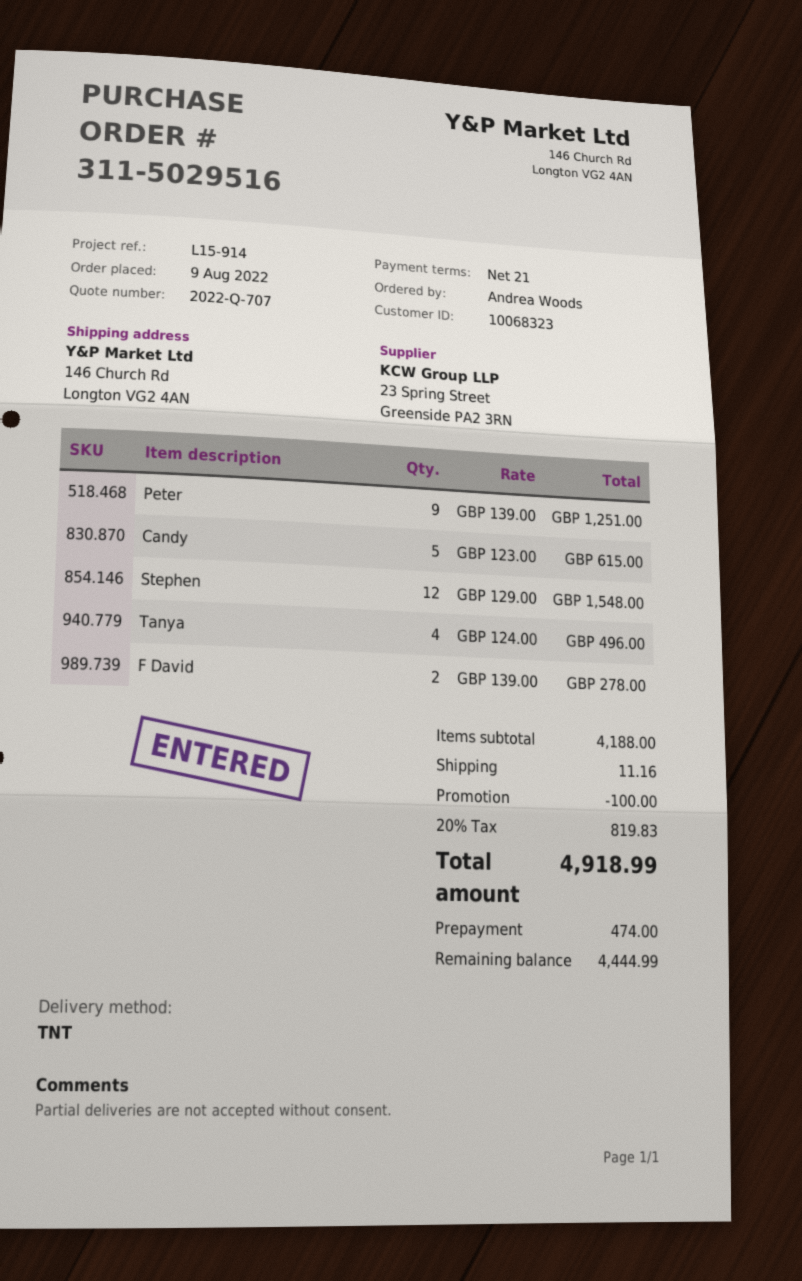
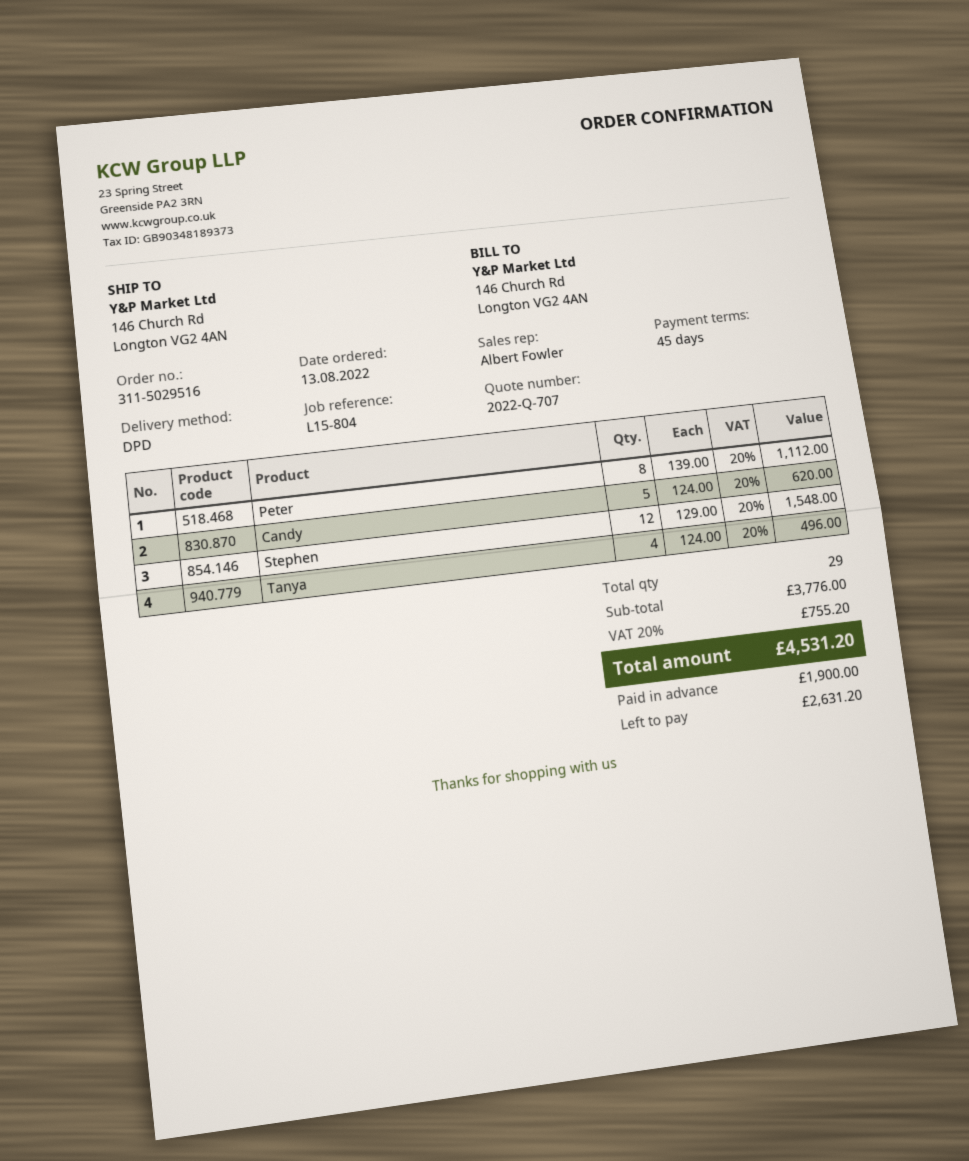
order date: 2022-08-09 -> 2022-08-13
payment terms: 21 days -> 45 days
reference: L15-914 -> L15-804
shipping method: TNT -> DPD
Peter: 9 x 139.00 = 1251.00 -> 8 x 139.00 = 1112.00
Candy: 5 x 123.00 = 615.00 -> 5 x 124.00 = 620.00
F David: 2 x 139.00 = 278.00 -> none
subtotal: 4188.00 -> 3776.00
discount: 100.00 -> none
shipping: 11.16 -> none
tax: 20% = 819.83 -> 20% = 755.20
total: 4918.99 -> 4531.20
deposit: 474.00 -> 1900.00
balance: 4444.99 -> 2631.20

